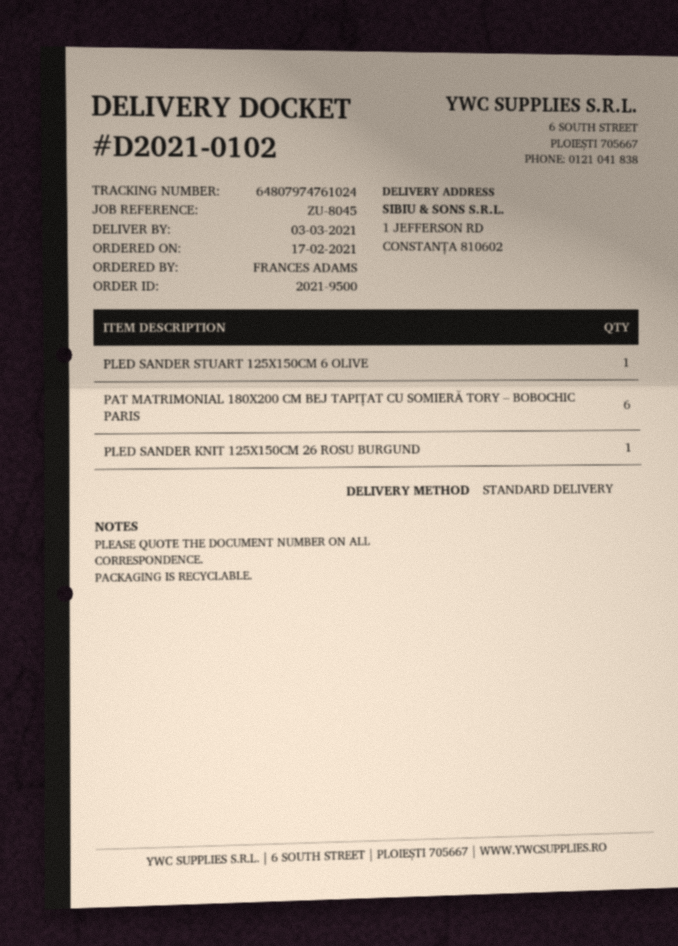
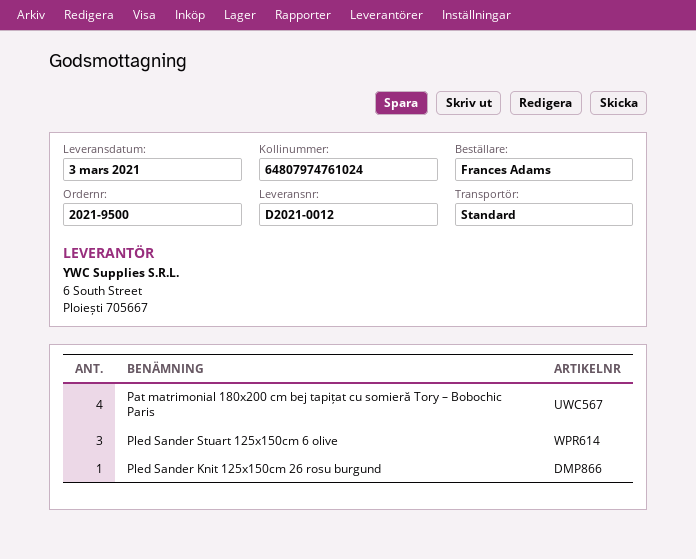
delivery note number: D2021-0102 -> D2021-0012
PLED SANDER STUART 125X150CM 6 OLIVE: 1 -> 3
PAT MATRIMONIAL 180X200 CM BEJ TAPIȚAT CU SOMIERĂ TORY – BOBOCHIC PARIS: 6 -> 4

